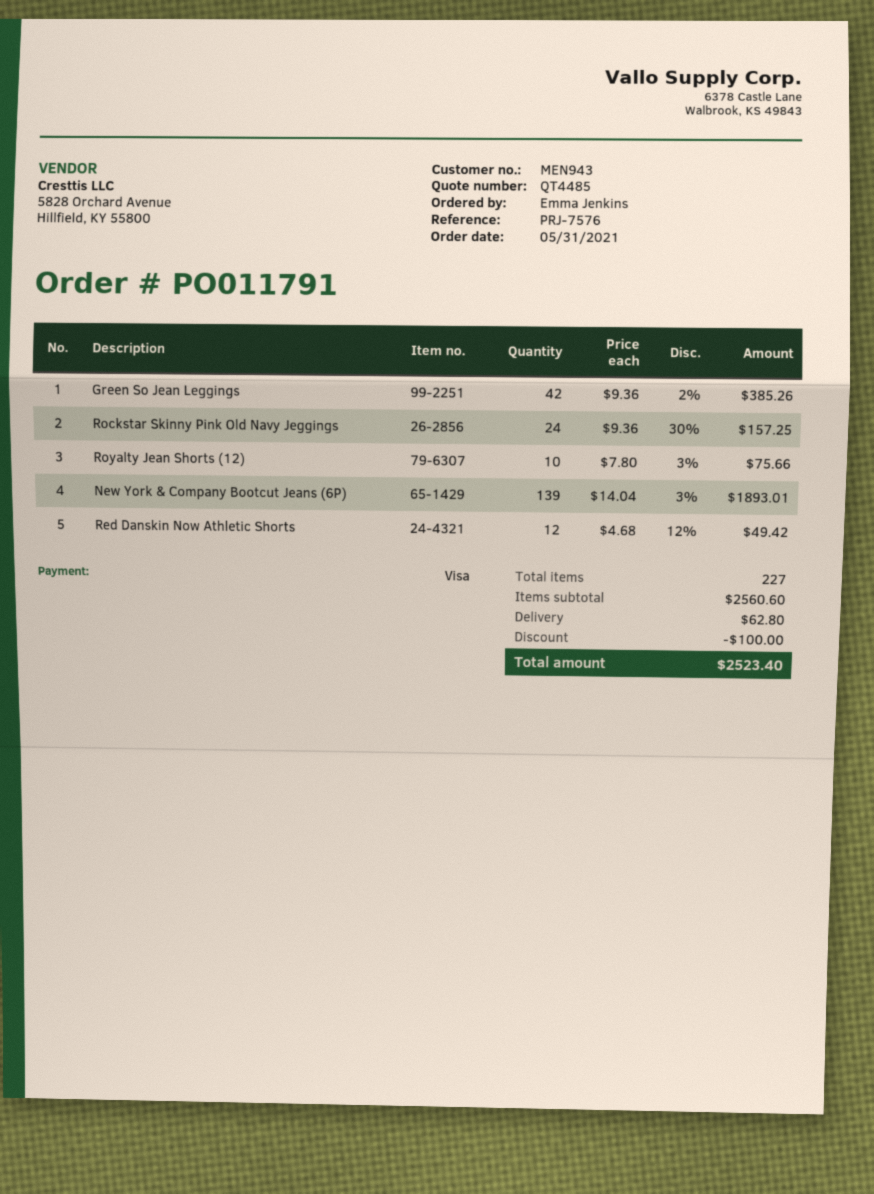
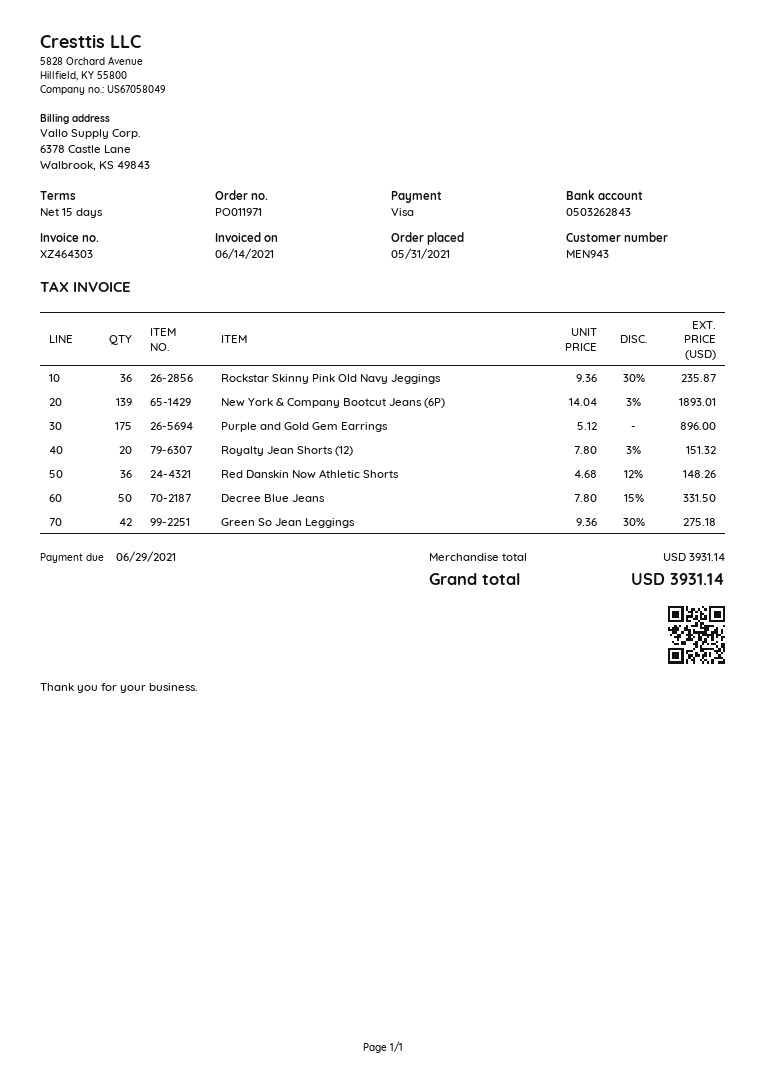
order number: PO011791 -> PO011971
Green So Jean Leggings: 42 x 9.36 - 2% = 385.26 -> 42 x 9.36 - 30% = 275.18
Rockstar Skinny Pink Old Navy Jeggings: 24 x 9.36 - 30% = 157.25 -> 36 x 9.36 - 30% = 235.87
Royalty Jean Shorts (12): 10 x 7.80 - 3% = 75.66 -> 20 x 7.80 - 3% = 151.32
Red Danskin Now Athletic Shorts: 12 x 4.68 - 12% = 49.42 -> 36 x 4.68 - 12% = 148.26
Purple and Gold Gem Earrings: none -> 175 x 5.12 = 896.00
Decree Blue Jeans: none -> 50 x 7.80 - 15% = 331.50
subtotal: 2560.60 -> 3931.14
discount: 100.00 -> none
shipping: 62.80 -> none
total: 2523.40 -> 3931.14

